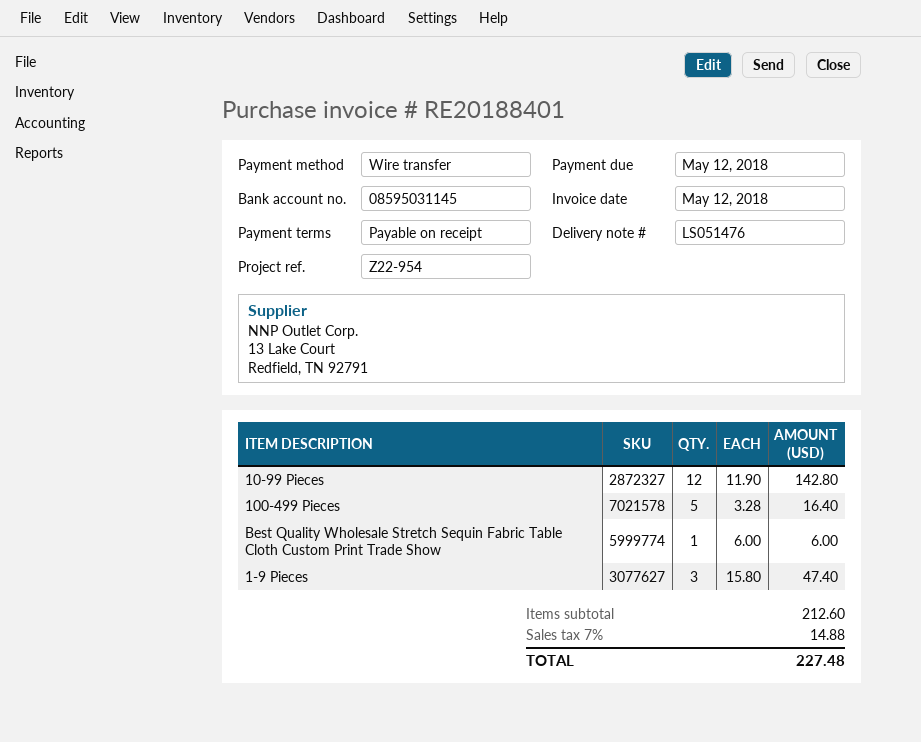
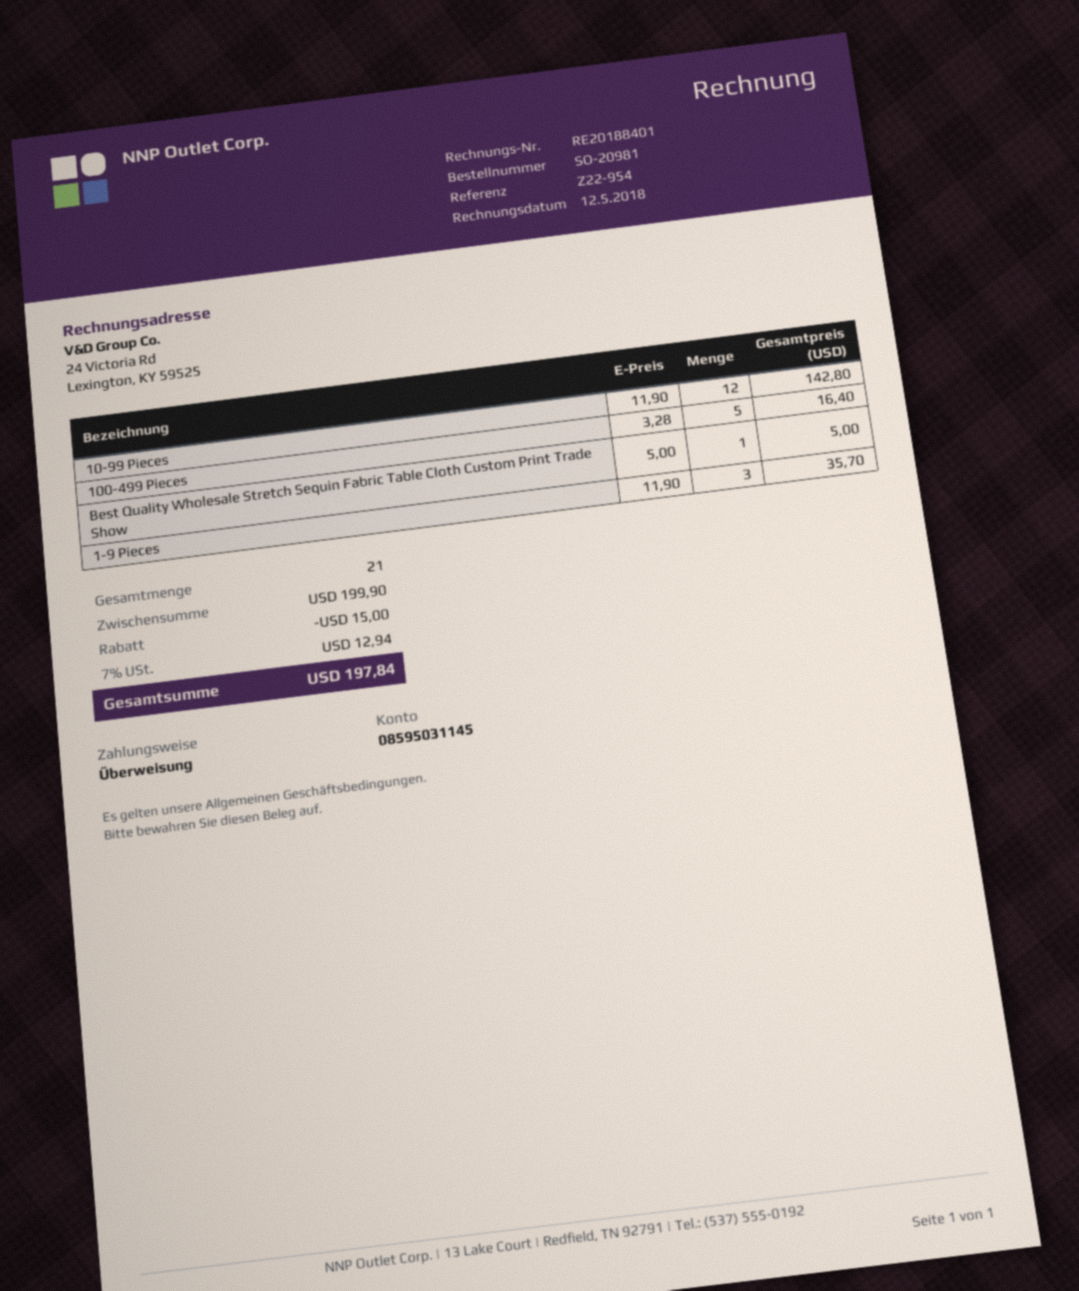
Best Quality Wholesale Stretch Sequin Fabric Table Cloth Custom Print Trade Show: 1 x 6.00 = 6.00 -> 1 x 5.00 = 5.00
1-9 Pieces: 3 x 15.80 = 47.40 -> 3 x 11.90 = 35.70
subtotal: 212.60 -> 199.90
discount: none -> 15.00
tax: 7% = 14.88 -> 7% = 12.94
total: 227.48 -> 197.84

